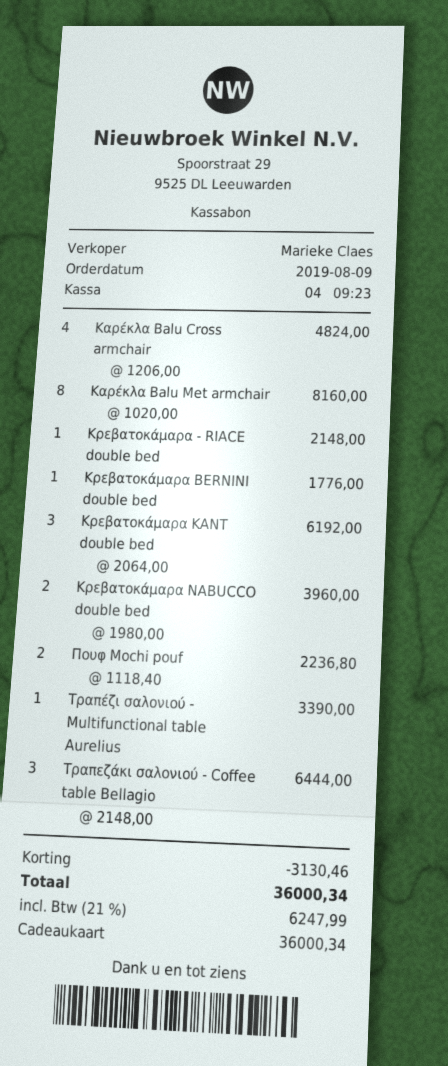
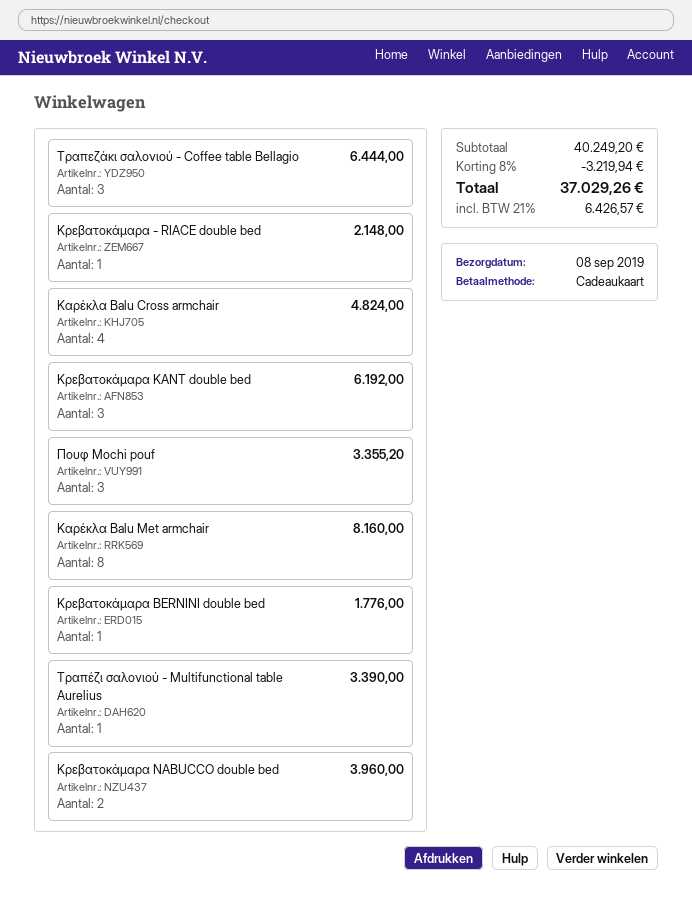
Πουφ Mochi pouf: 2 for 2236.80 -> 3 for 3355.20
discount: 3130.46 -> 3219.94
tax: 21% = 6247.99 -> 21% = 6426.57
total: 36000.34 -> 37029.26

